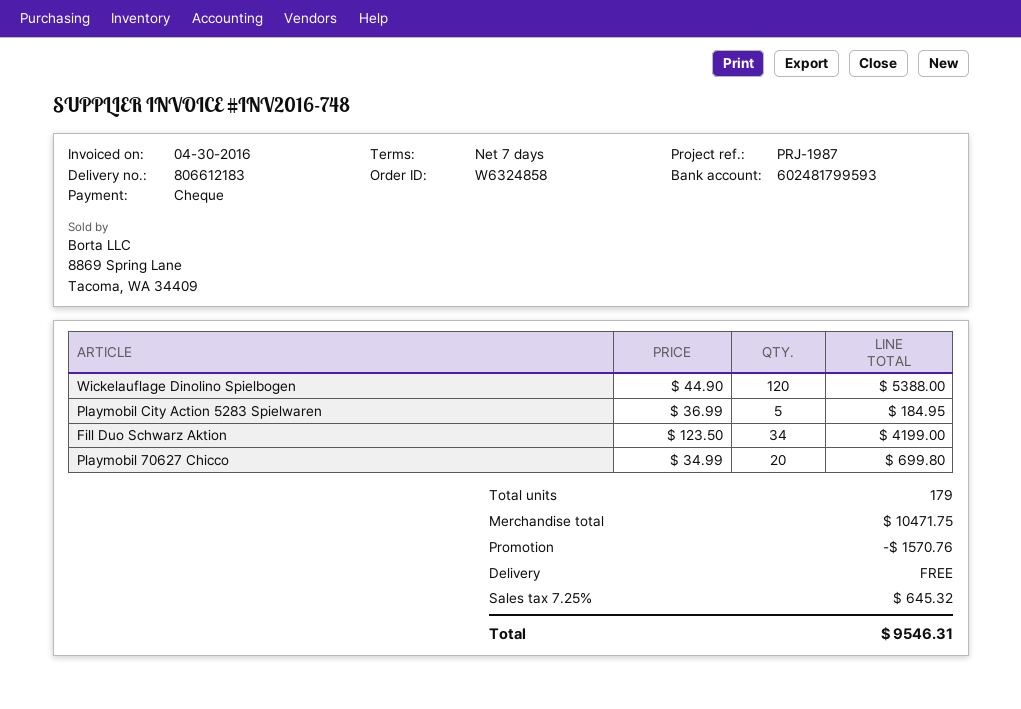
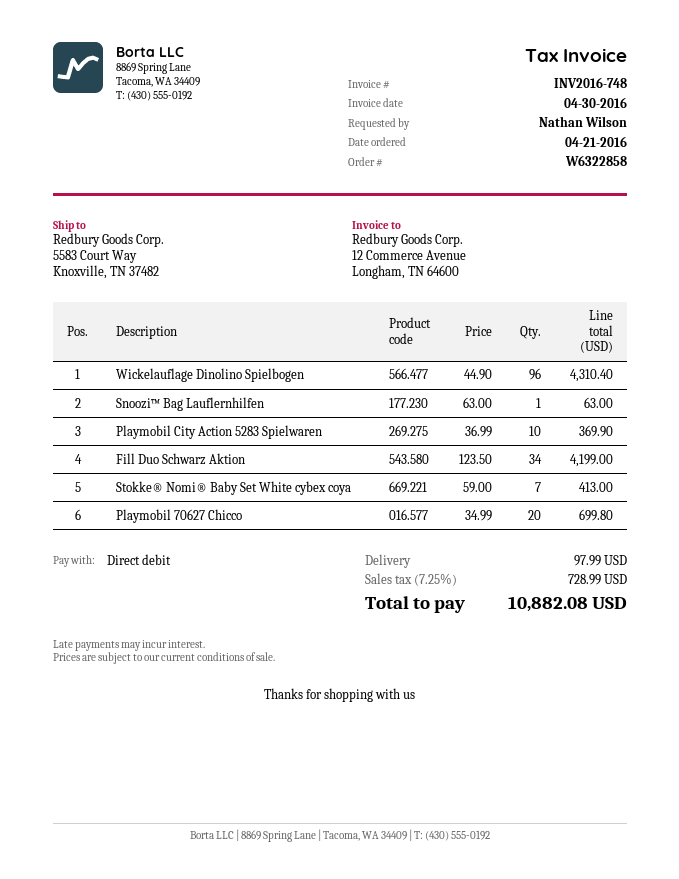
order number: W6324858 -> W6322858
payment method: cheque -> direct debit
Wickelauflage Dinolino Spielbogen: 120 x 44.90 = 5388.00 -> 96 x 44.90 = 4310.40
Playmobil City Action 5283 Spielwaren: 5 x 36.99 = 184.95 -> 10 x 36.99 = 369.90
Snoozi™ Bag Lauflernhilfen: none -> 1 x 63.00 = 63.00
Stokke® Nomi® Baby Set White cybex coya: none -> 7 x 59.00 = 413.00
discount: 1570.76 -> none
shipping: 0.00 -> 97.99
tax: 7.25% = 645.32 -> 7.25% = 728.99
total: 9546.31 -> 10882.08

